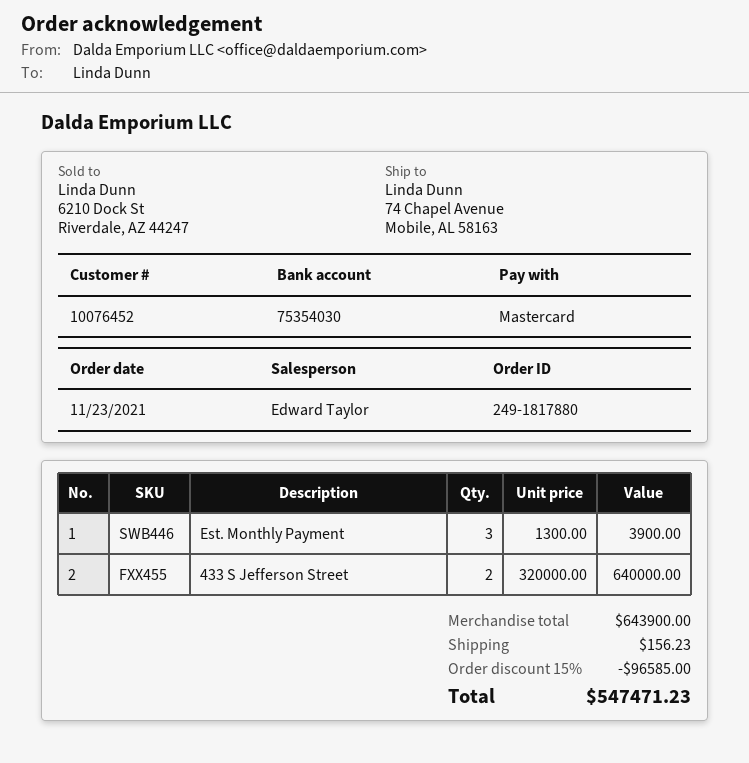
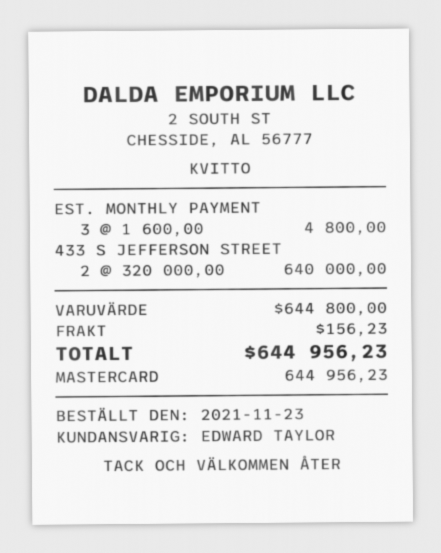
Est. Monthly Payment: 3 x 1300.00 = 3900.00 -> 3 x 1600.00 = 4800.00
subtotal: 643900.00 -> 644800.00
discount: 15% = 96585.00 -> none
total: 547471.23 -> 644956.23

